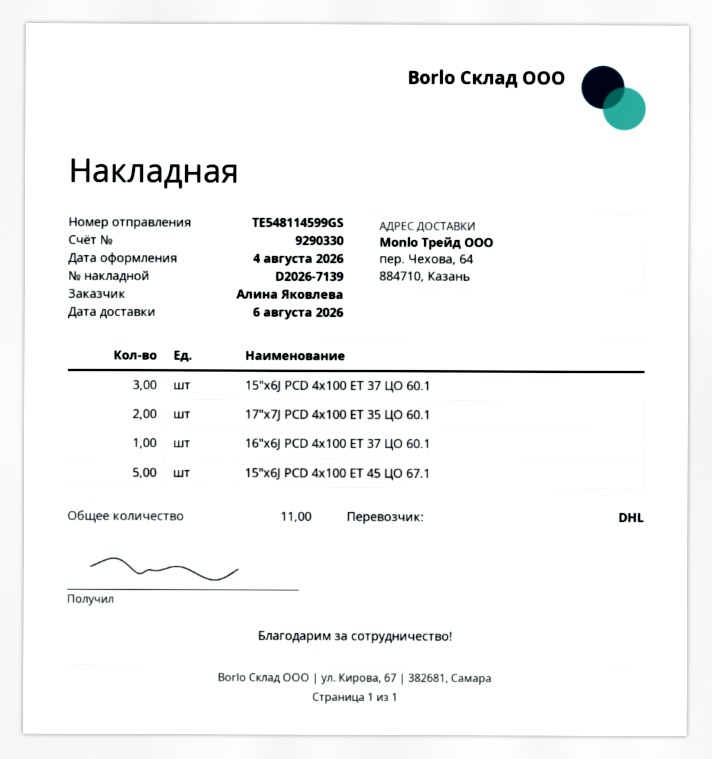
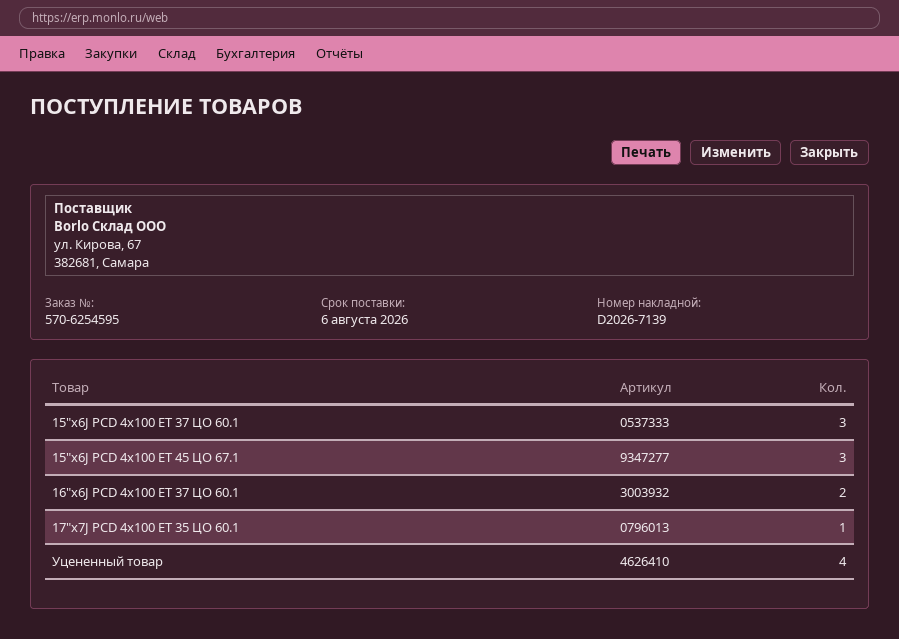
17"x7J PCD 4x100 ЕТ 35 ЦО 60.1: 2 -> 1
16"x6J PCD 4x100 ЕТ 37 ЦО 60.1: 1 -> 2
15"x6J PCD 4x100 ЕТ 45 ЦО 67.1: 5 -> 3
Уцененный товар: none -> 4

